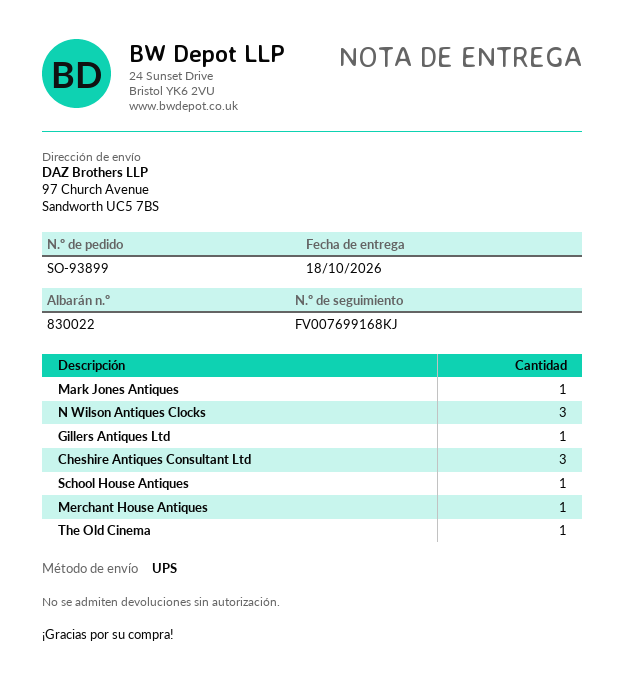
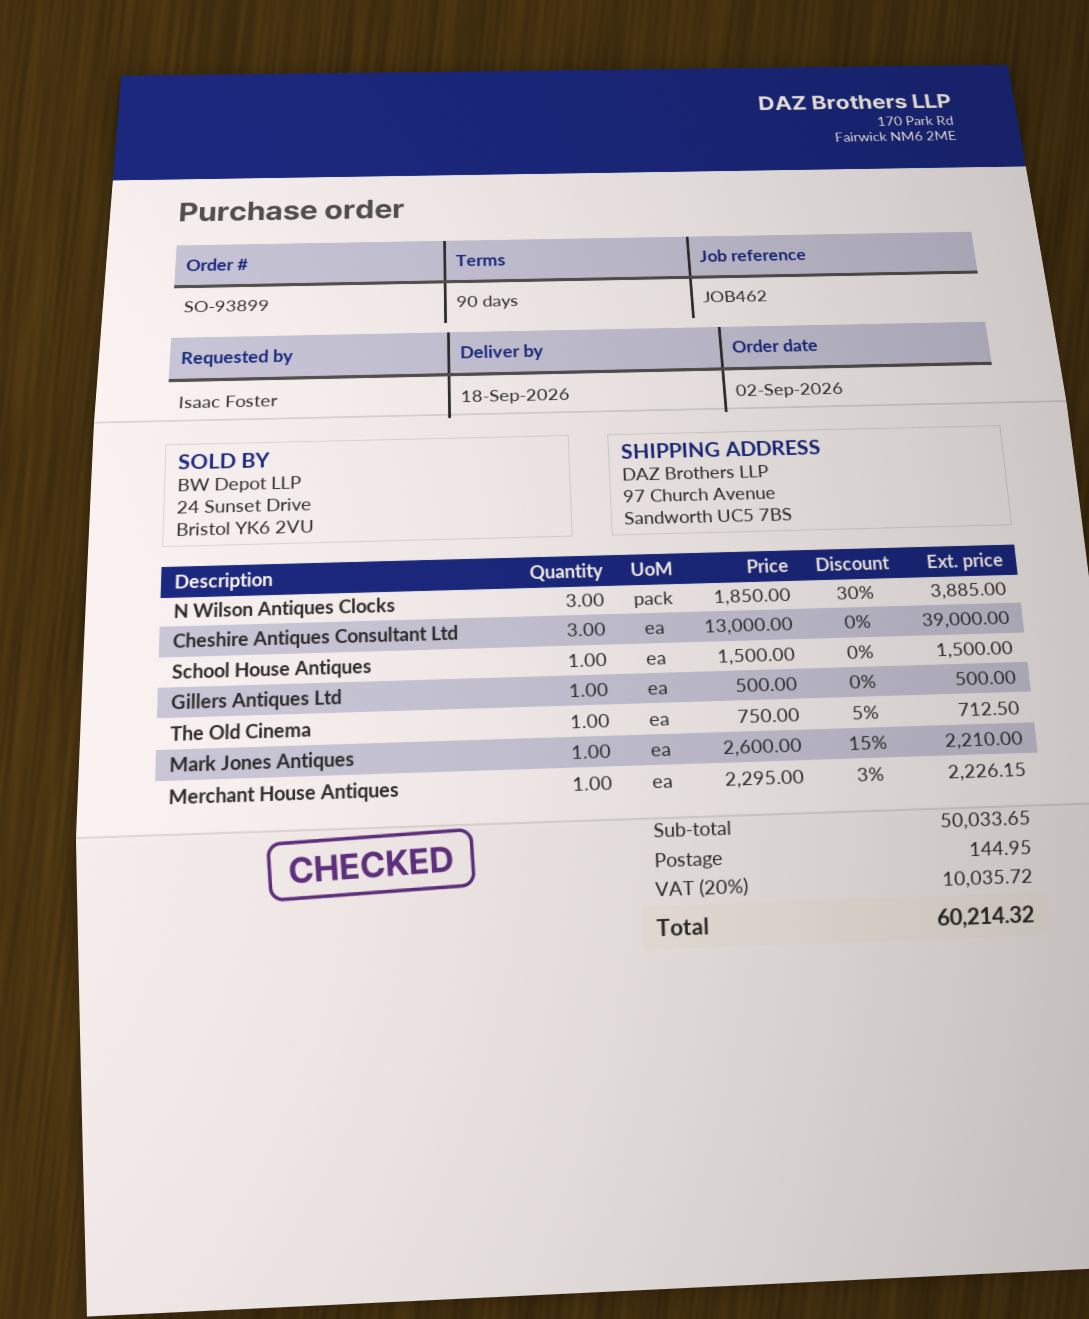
delivery date: 2026-10-18 -> 2026-09-18

